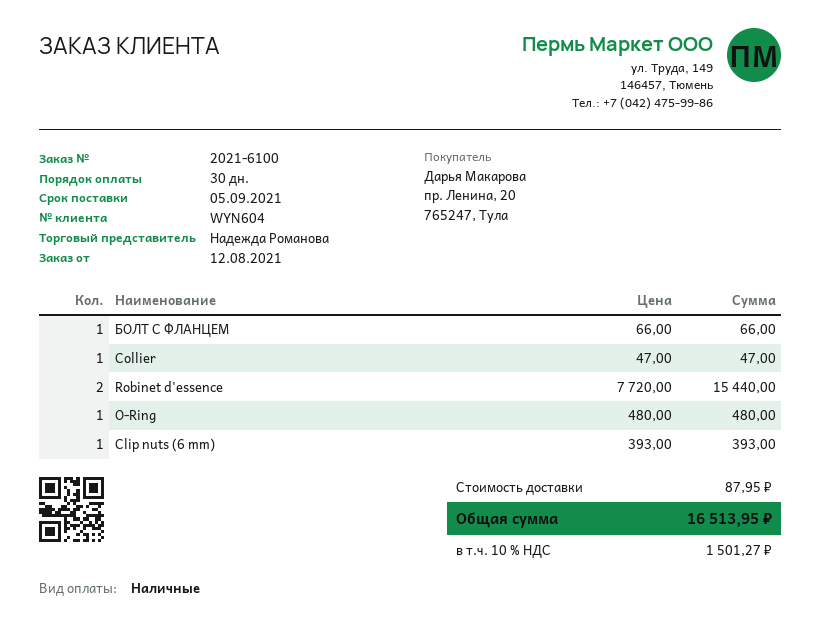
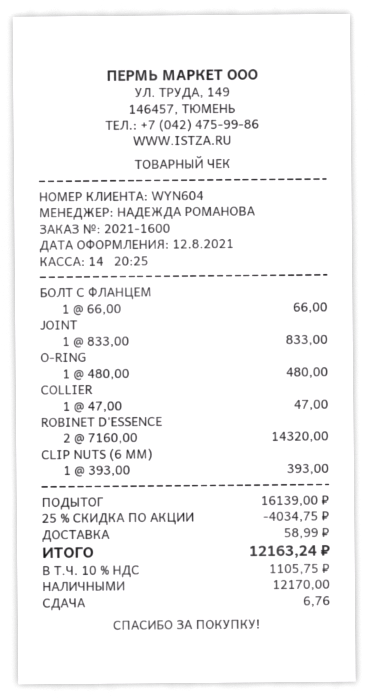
order number: 2021-6100 -> 2021-1600
Robinet d'essence: 2 x 7720.00 = 15440.00 -> 2 x 7160.00 = 14320.00
JOINT: none -> 1 x 833.00 = 833.00
discount: none -> 25% = 4034.75
shipping: 87.95 -> 58.99
tax: 10% = 1501.27 -> 10% = 1105.75
total: 16513.95 -> 12163.24

